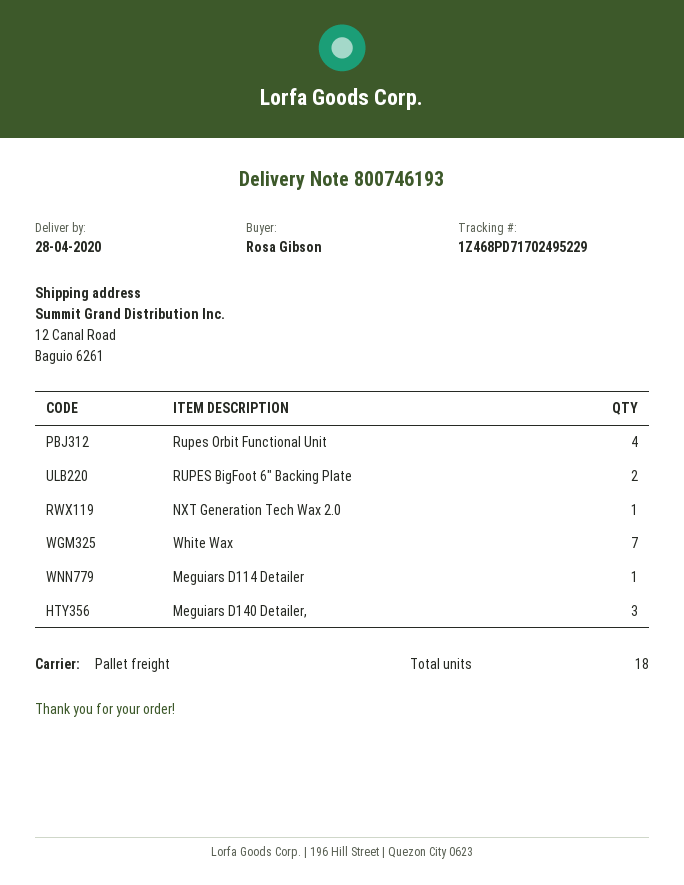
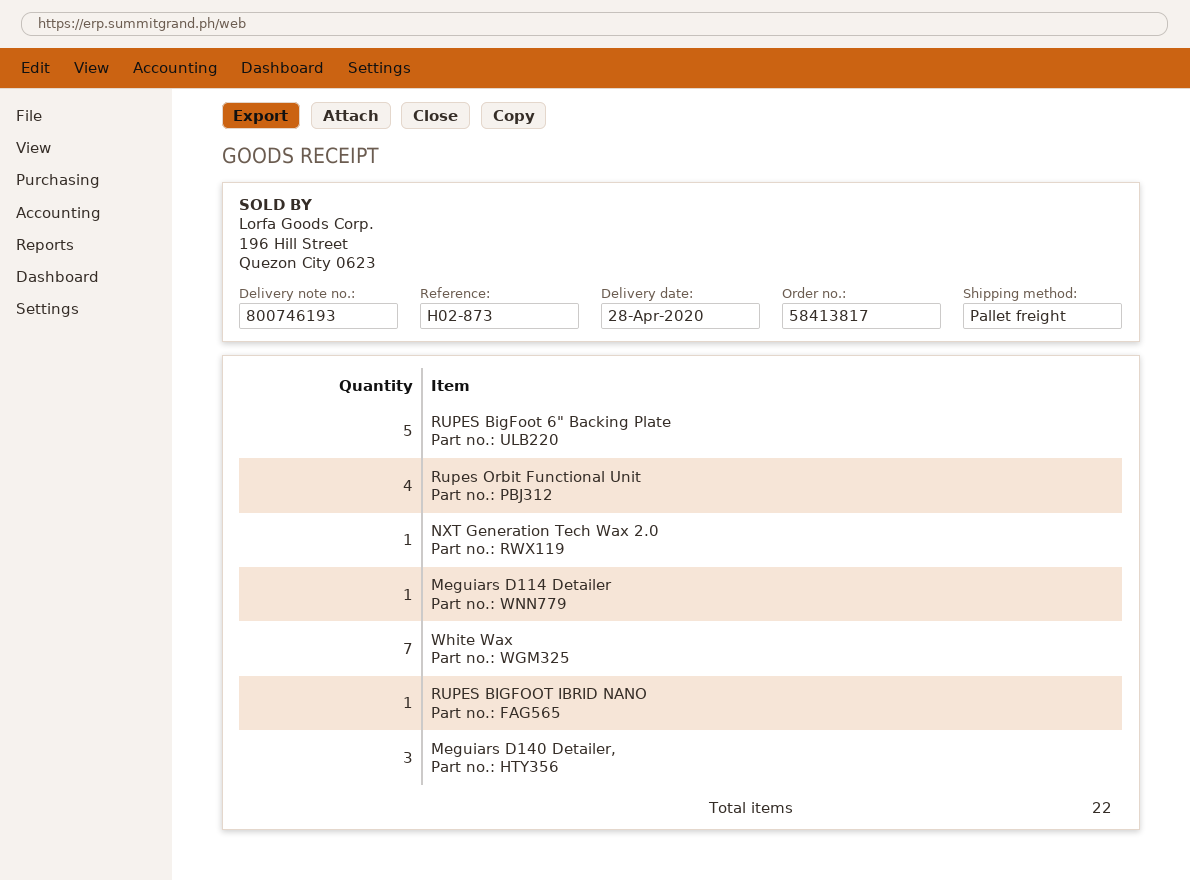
RUPES BigFoot 6" Backing Plate: 2 -> 5
RUPES BIGFOOT IBRID NANO: none -> 1
total quantity: 18 -> 22

